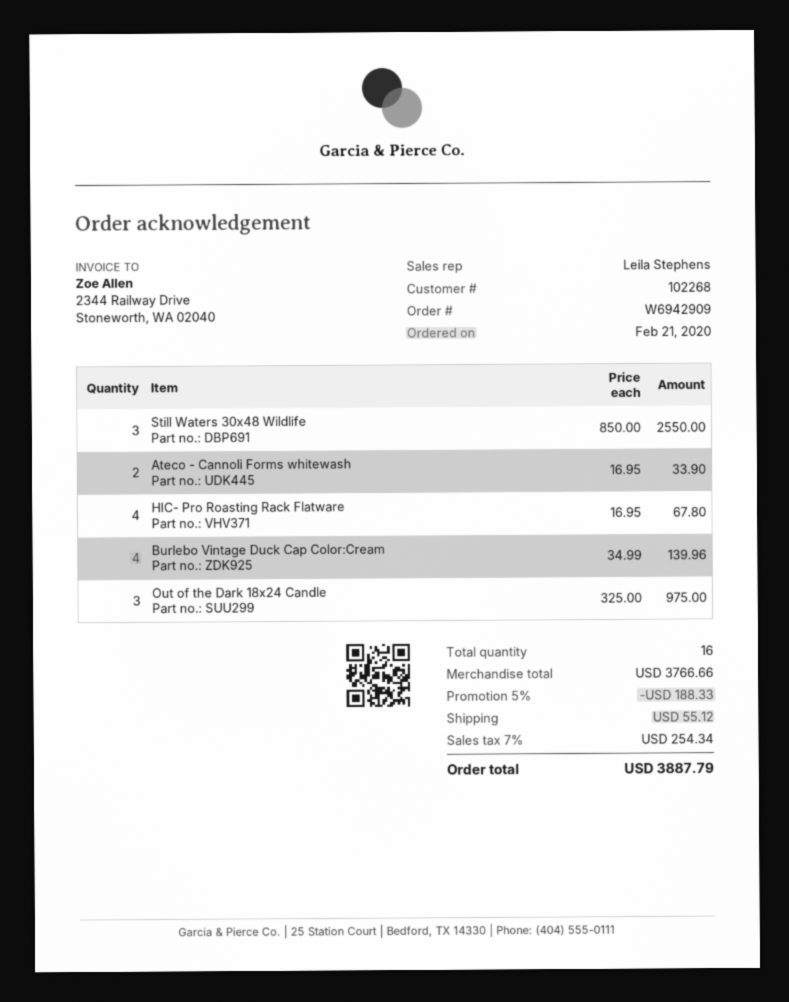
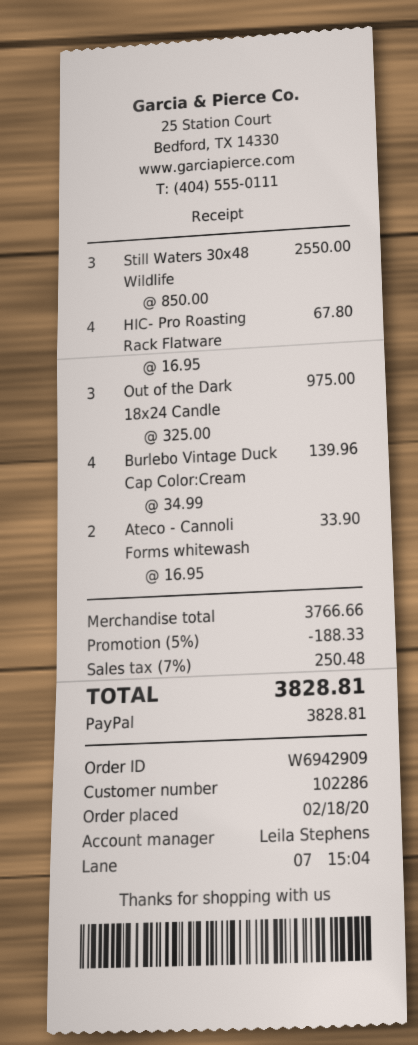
order date: 2020-02-21 -> 2020-02-18
customer number: 102268 -> 102286
shipping: 55.12 -> none
tax: 7% = 254.34 -> 7% = 250.48
total: 3887.79 -> 3828.81

